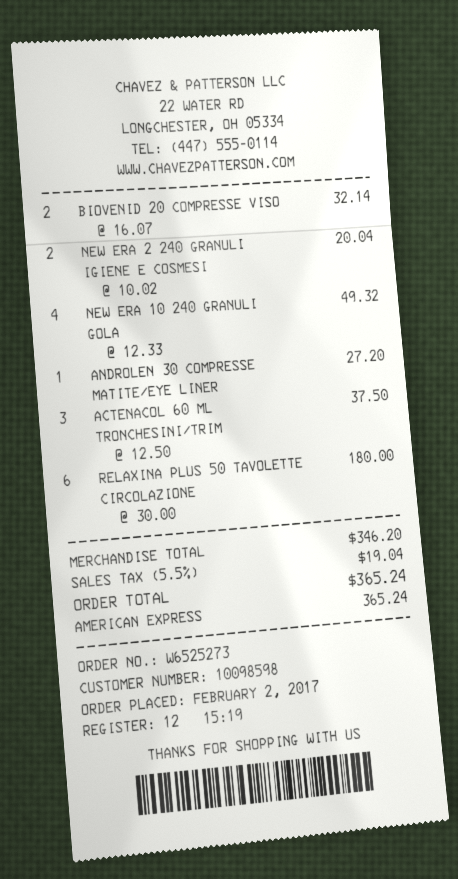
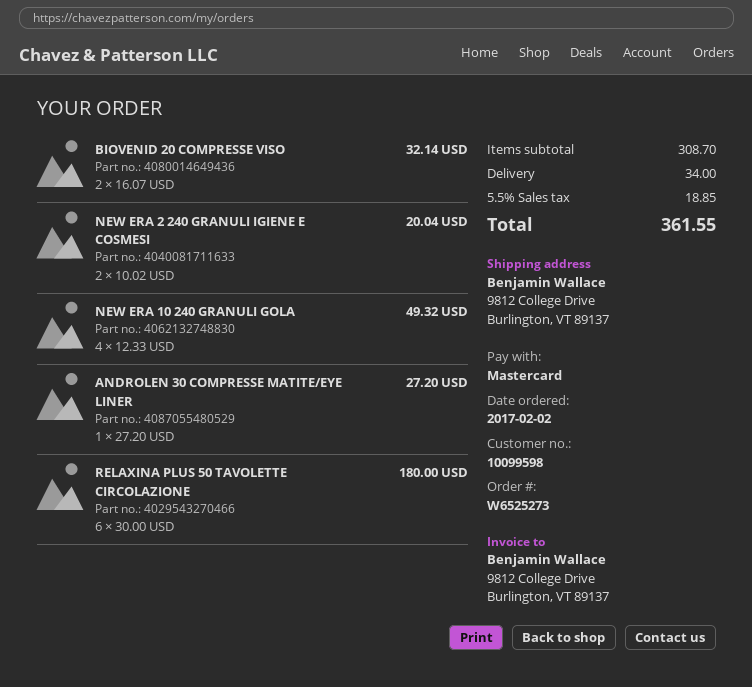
customer number: 10098598 -> 10099598
payment method: American Express -> Mastercard
ACTENACOL 60 ML TRONCHESINI/TRIM: 3 x 12.50 = 37.50 -> none
subtotal: 346.20 -> 308.70
shipping: none -> 34.00
tax: 5.5% = 19.04 -> 5.5% = 18.85
total: 365.24 -> 361.55

